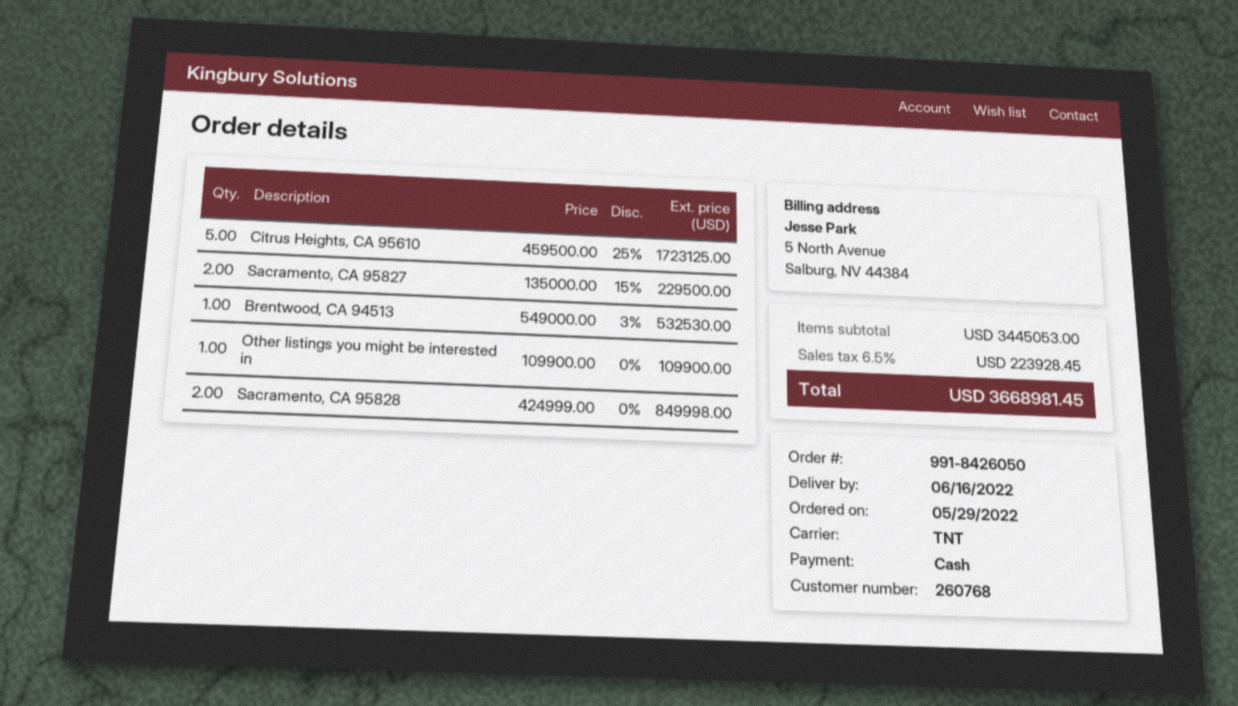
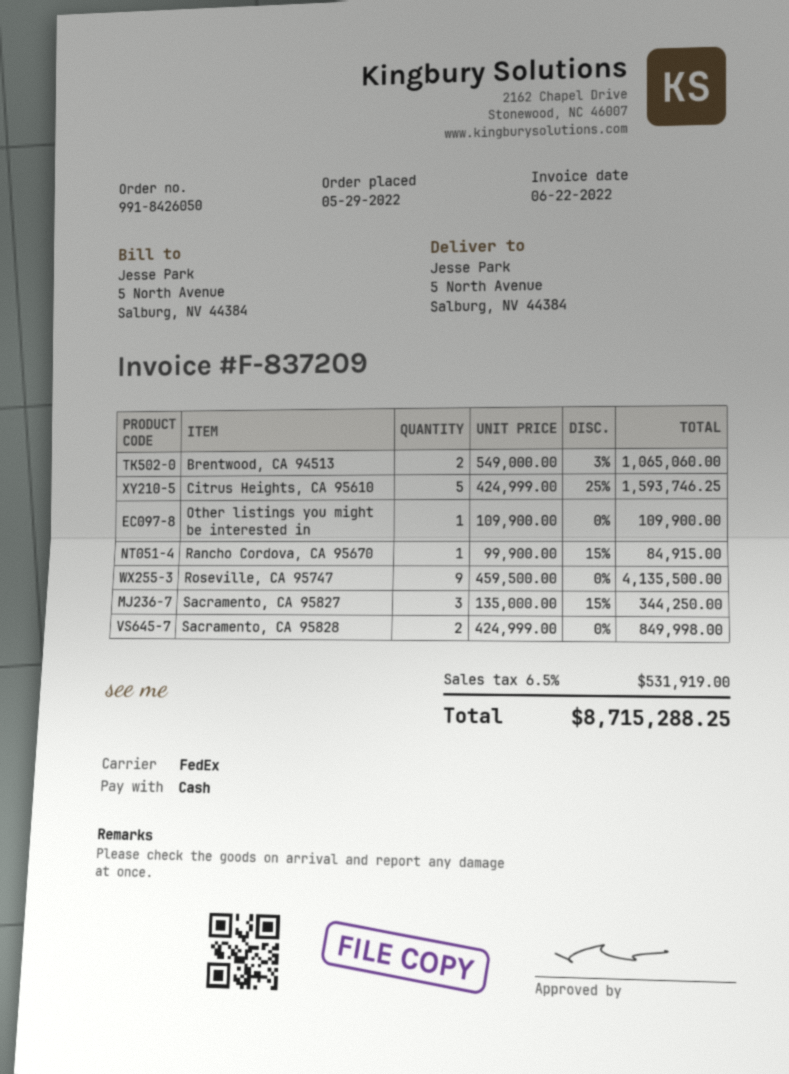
shipping method: TNT -> FedEx
Citrus Heights, CA 95610: 5 x 459500.00 - 25% = 1723125.00 -> 5 x 424999.00 - 25% = 1593746.25
Sacramento, CA 95827: 2 x 135000.00 - 15% = 229500.00 -> 3 x 135000.00 - 15% = 344250.00
Brentwood, CA 94513: 1 x 549000.00 - 3% = 532530.00 -> 2 x 549000.00 - 3% = 1065060.00
Rancho Cordova, CA 95670: none -> 1 x 99900.00 - 15% = 84915.00
Roseville, CA 95747: none -> 9 x 459500.00 = 4135500.00
tax: 6.5% = 223928.45 -> 6.5% = 531919.00
total: 3668981.45 -> 8715288.25

